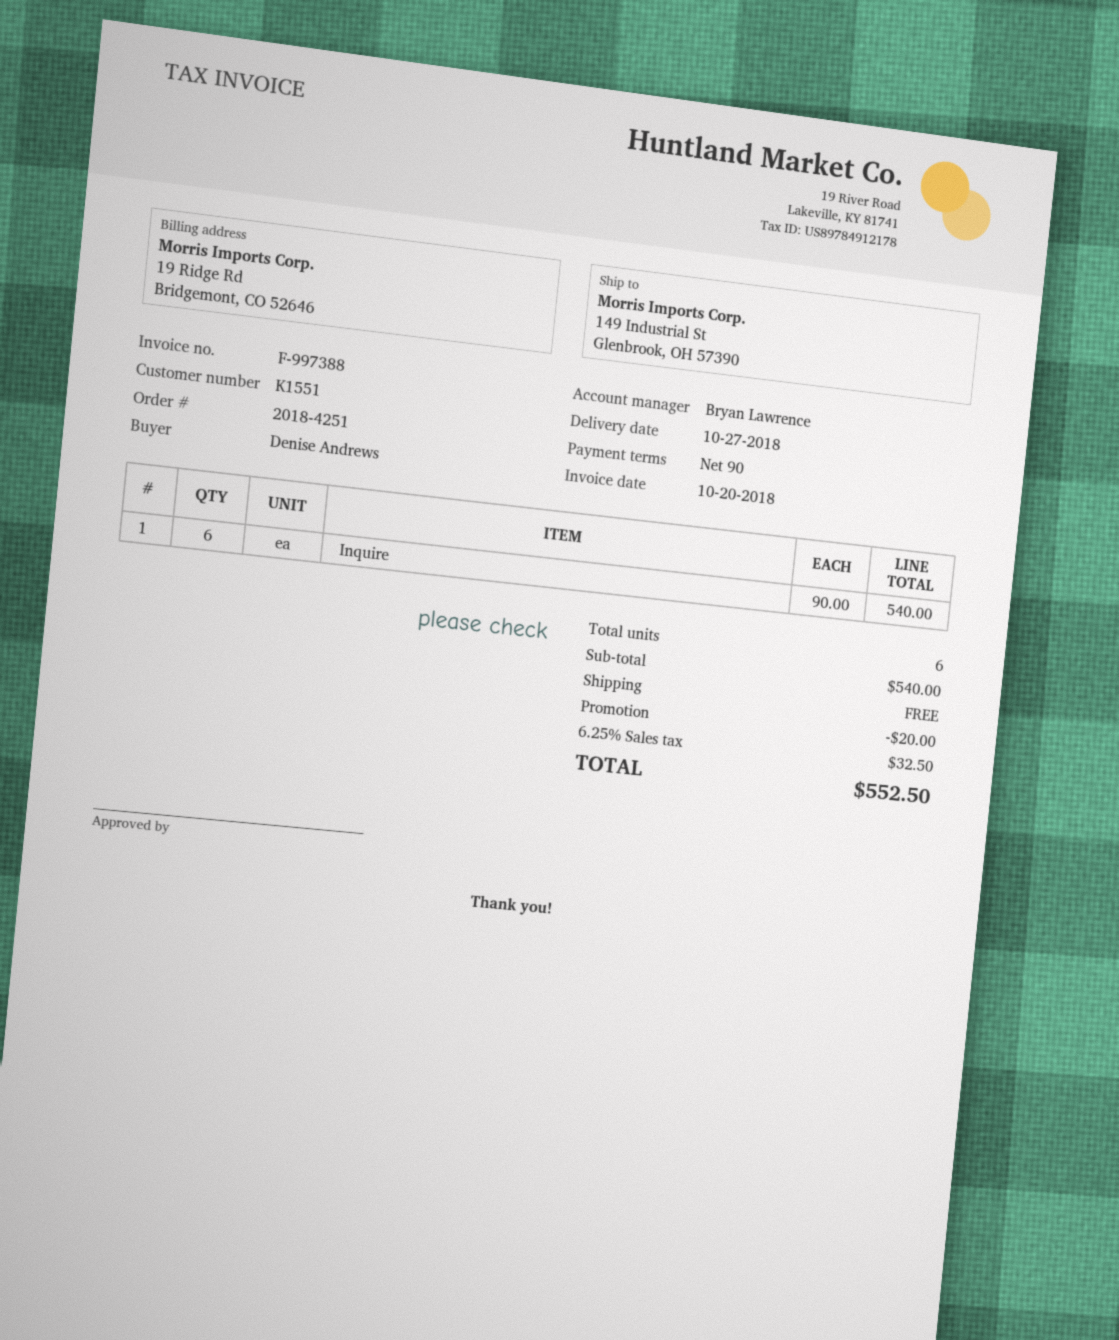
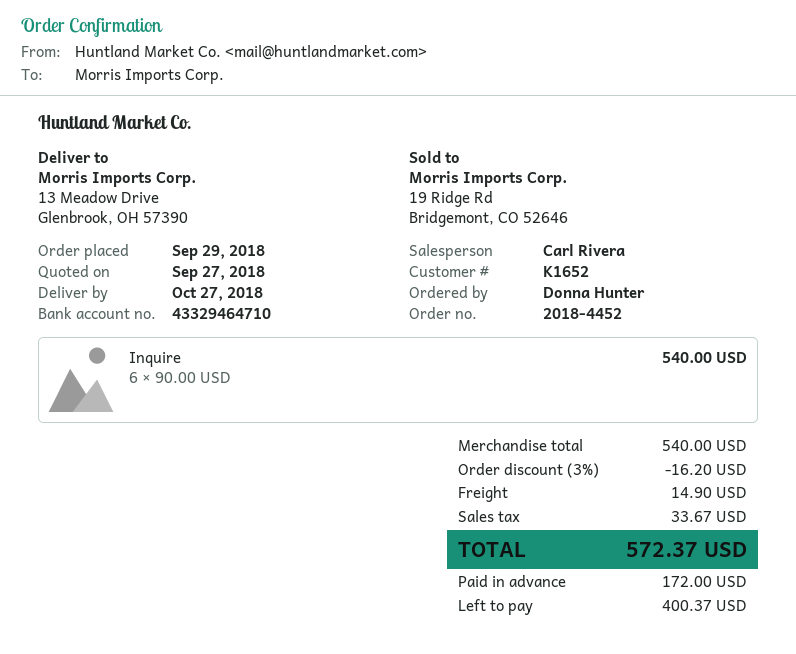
order number: 2018-4251 -> 2018-4452
customer number: K1551 -> K1652
ordered by: Denise Andrews -> Donna Hunter
sales rep: Bryan Lawrence -> Carl Rivera
ship to: 149 Industrial St, Glenbrook, OH 57390 -> 13 Meadow Drive, Glenbrook, OH 57390
discount: 20.00 -> 16.20
shipping: 0.00 -> 14.90
tax: 32.50 -> 33.67
total: 552.50 -> 572.37

